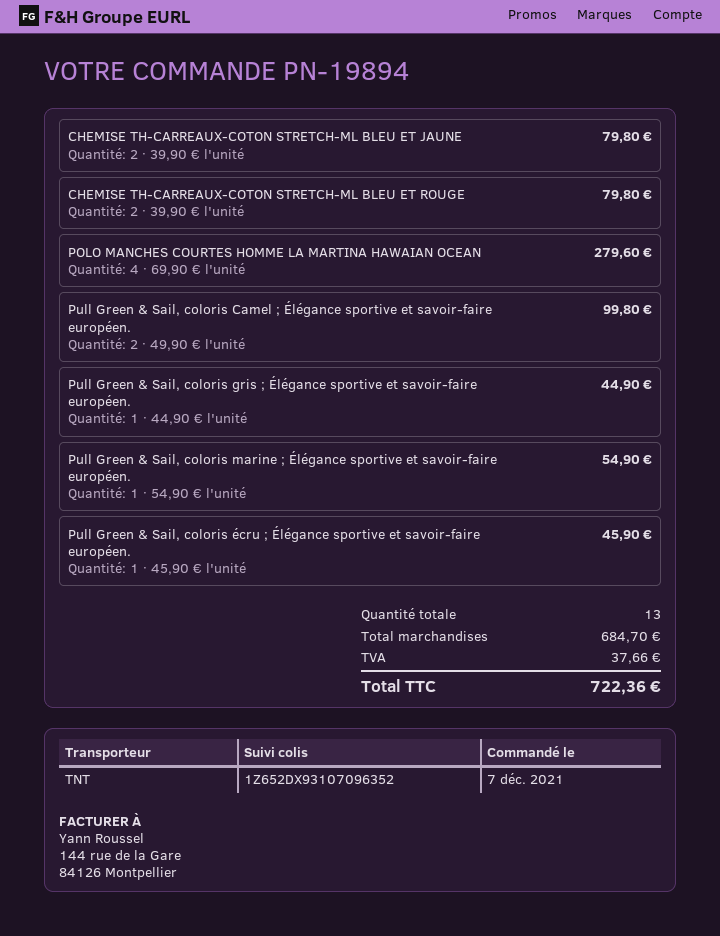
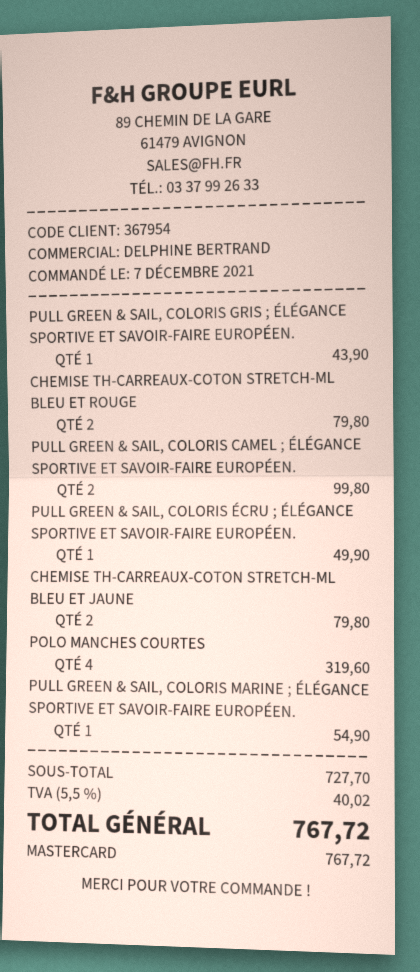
POLO MANCHES COURTES HOMME LA MARTINA HAWAIAN OCEAN: 4 for 279.60 -> 4 for 319.60
Pull Green & Sail, coloris gris ; Élégance sportive et savoir-faire européen.: 1 for 44.90 -> 1 for 43.90
Pull Green & Sail, coloris écru ; Élégance sportive et savoir-faire européen.: 1 for 45.90 -> 1 for 49.90
subtotal: 684.70 -> 727.70
tax: 37.66 -> 40.02
total: 722.36 -> 767.72

